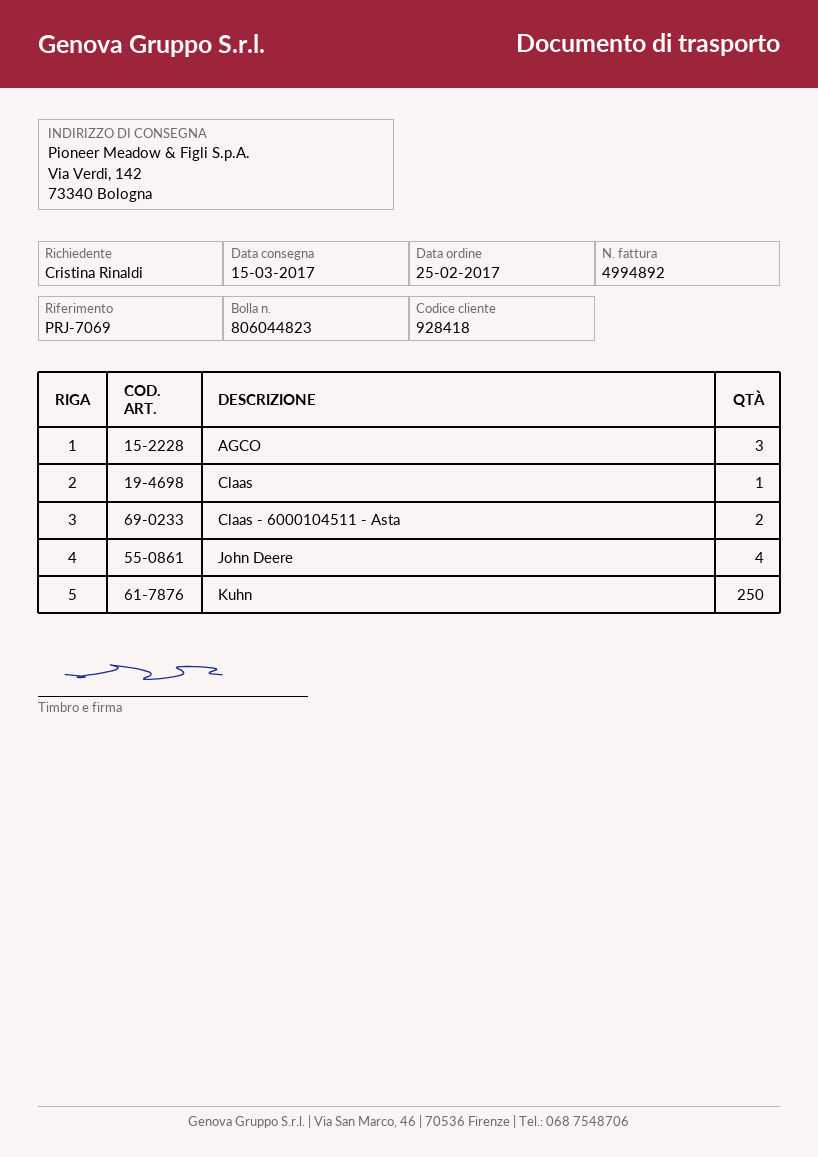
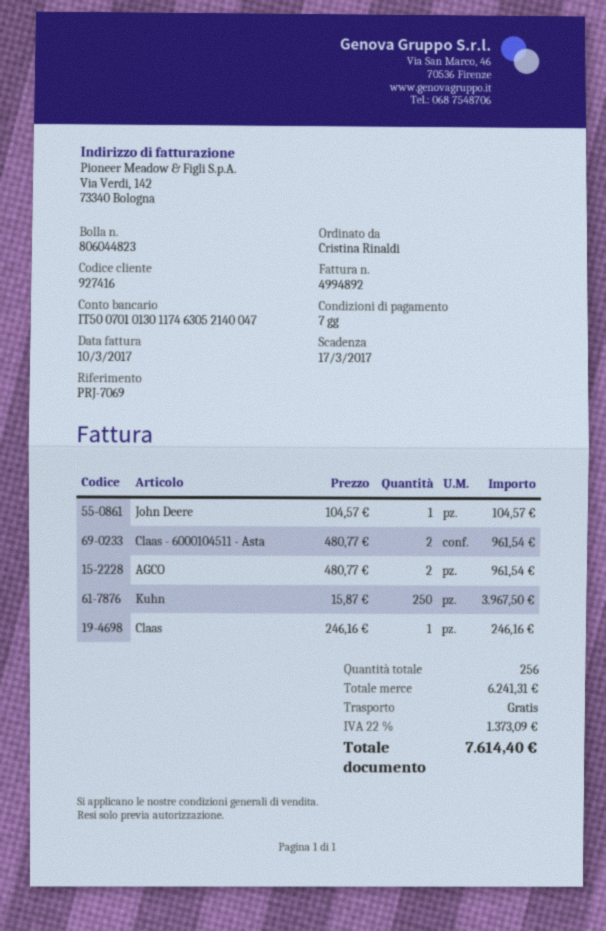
customer number: 928418 -> 927416
AGCO: 3 -> 2
John Deere: 4 -> 1

